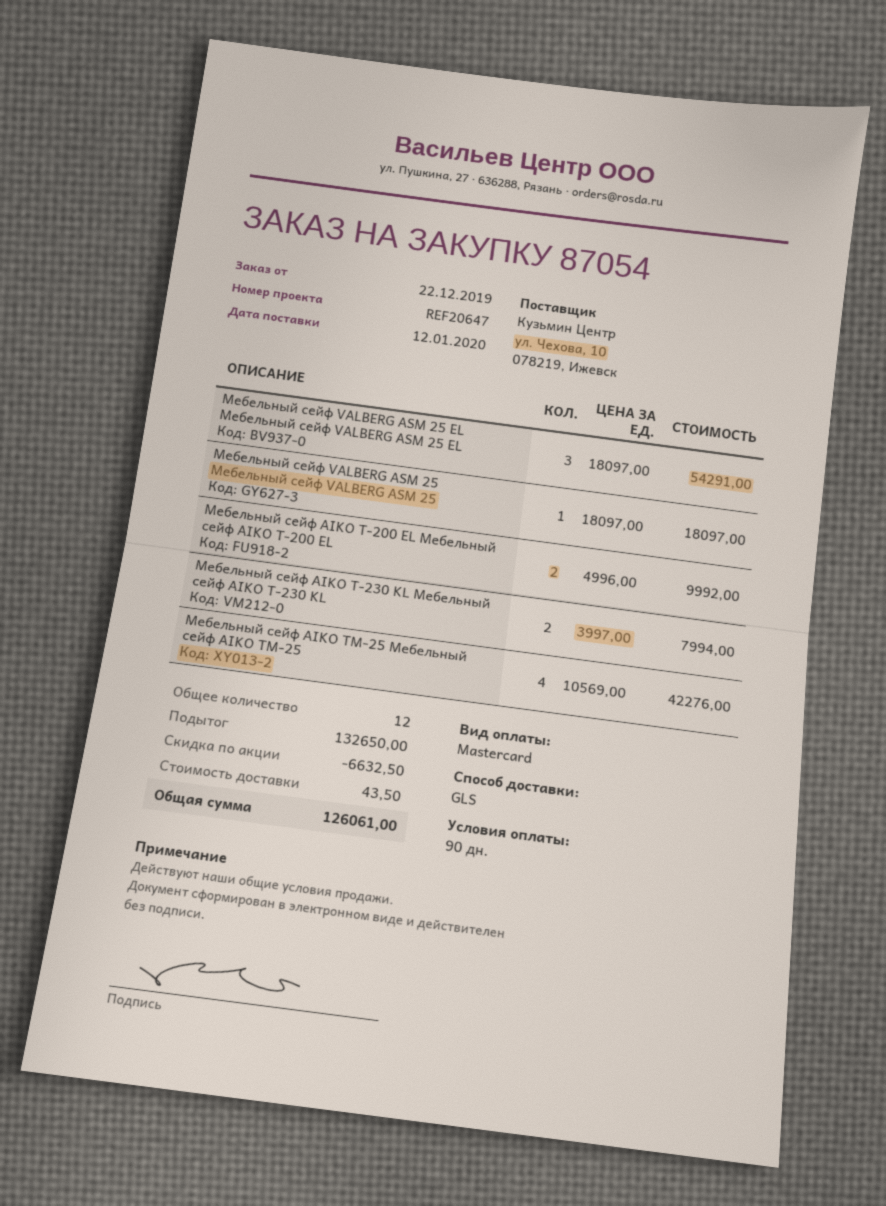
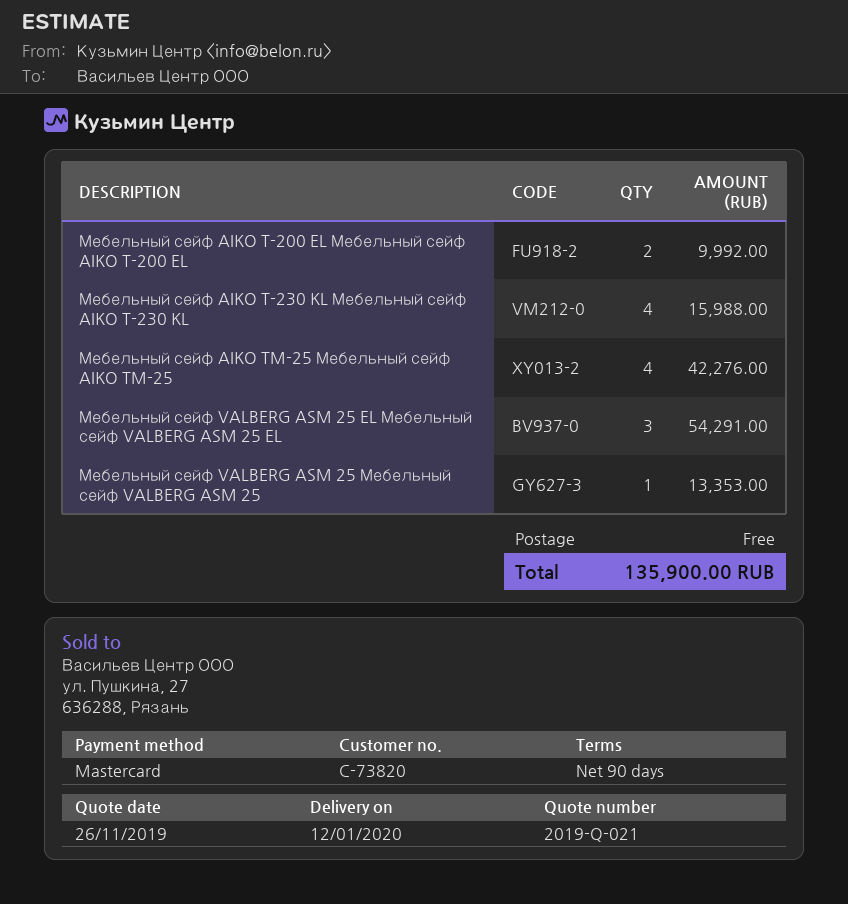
Мебельный сейф VALBERG ASM 25 Мебельный сейф VALBERG ASM 25: 1 for 18097.00 -> 1 for 13353.00
Мебельный сейф AIKO T-230 KL Мебельный сейф AIKO T-230 KL: 2 for 7994.00 -> 4 for 15988.00
discount: 6632.50 -> none
shipping: 43.50 -> 0.00
total: 126061.00 -> 135900.00

